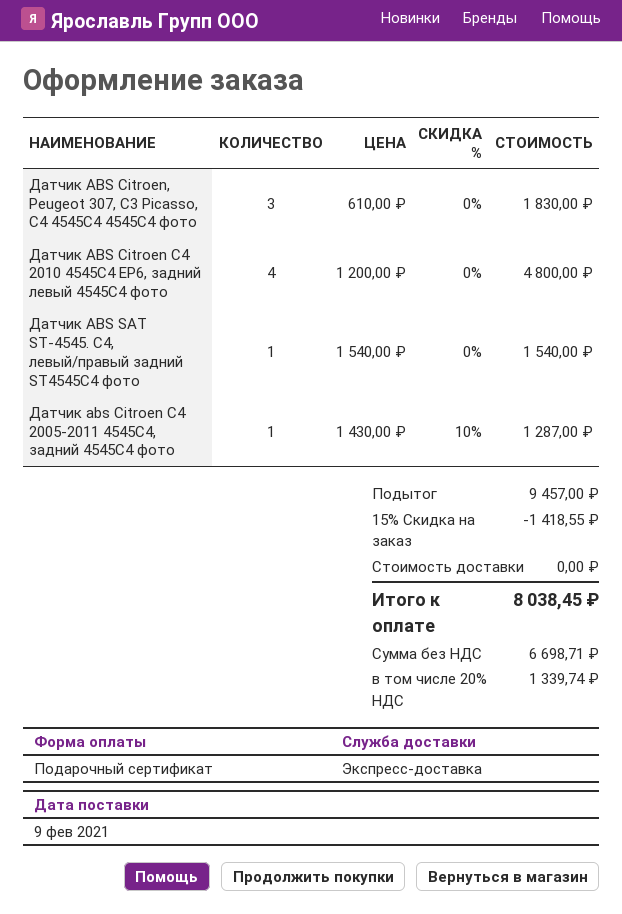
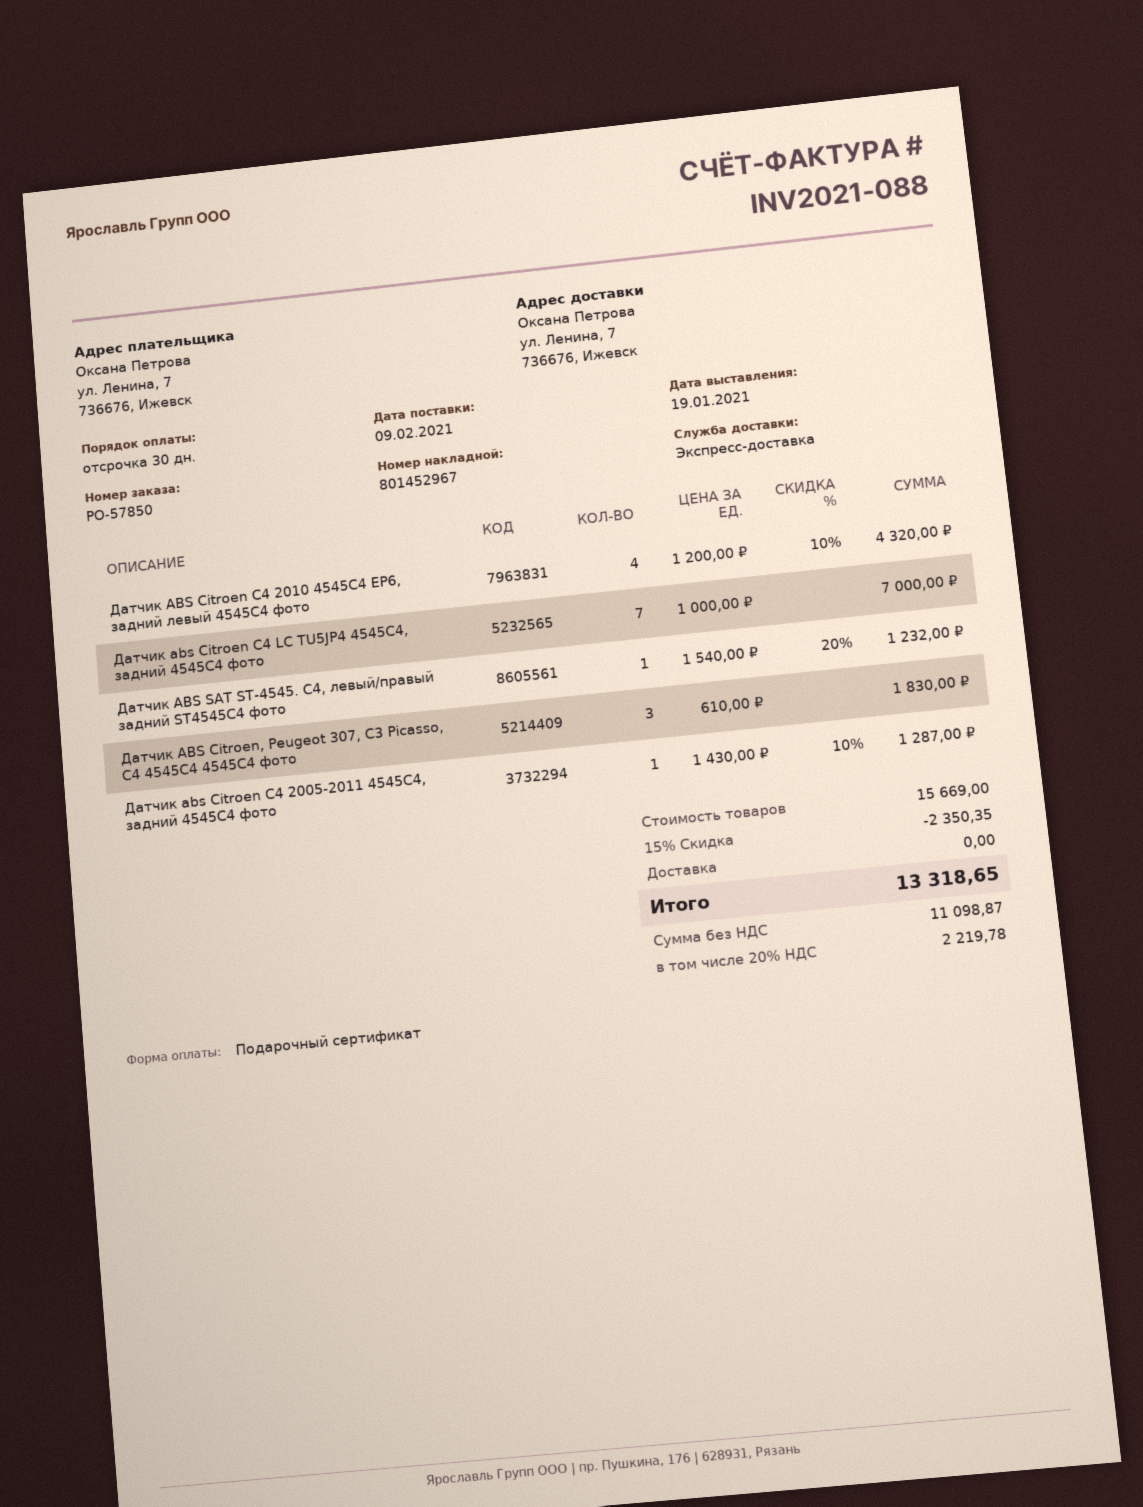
Датчик ABS Citroen C4 2010 4545C4 EP6, задний левый 4545C4 фото: 4 x 1200.00 = 4800.00 -> 4 x 1200.00 - 10% = 4320.00
Датчик ABS SAT ST-4545. C4, левый/правый задний ST4545C4 фото: 1 x 1540.00 = 1540.00 -> 1 x 1540.00 - 20% = 1232.00
Датчик abs Citroen C4 LC TU5JP4 4545C4, задний 4545C4 фото: none -> 7 x 1000.00 = 7000.00
subtotal: 9457.00 -> 15669.00
discount: 15% = 1418.55 -> 15% = 2350.35
net: 6698.71 -> 11098.87
tax: 20% = 1339.74 -> 20% = 2219.78
total: 8038.45 -> 13318.65

